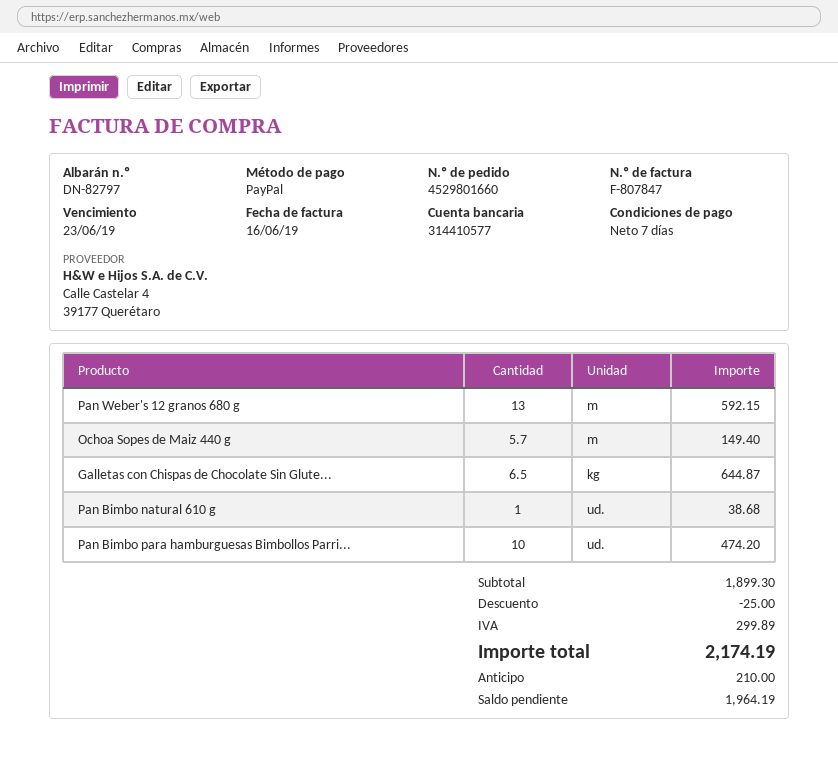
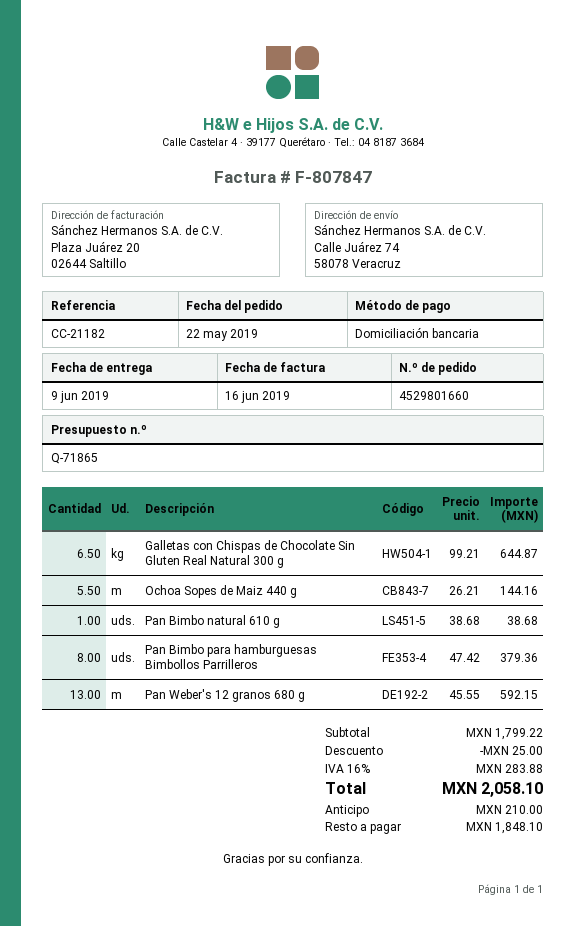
payment method: PayPal -> direct debit
Ochoa Sopes de Maiz 440 g: 5.7 for 149.40 -> 5.5 for 144.16
Pan Bimbo para hamburguesas Bimbollos Parri...: 10 for 474.20 -> 8 for 379.36
subtotal: 1899.30 -> 1799.22
tax: 299.89 -> 283.88
total: 2174.19 -> 2058.10
balance: 1964.19 -> 1848.10

